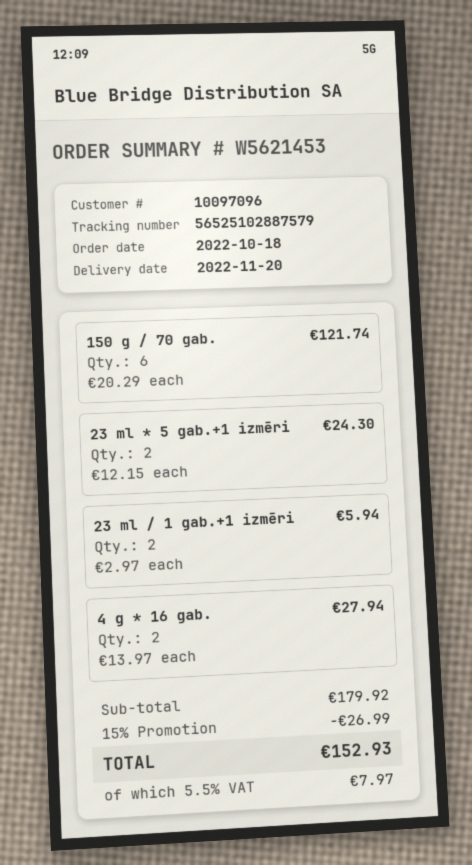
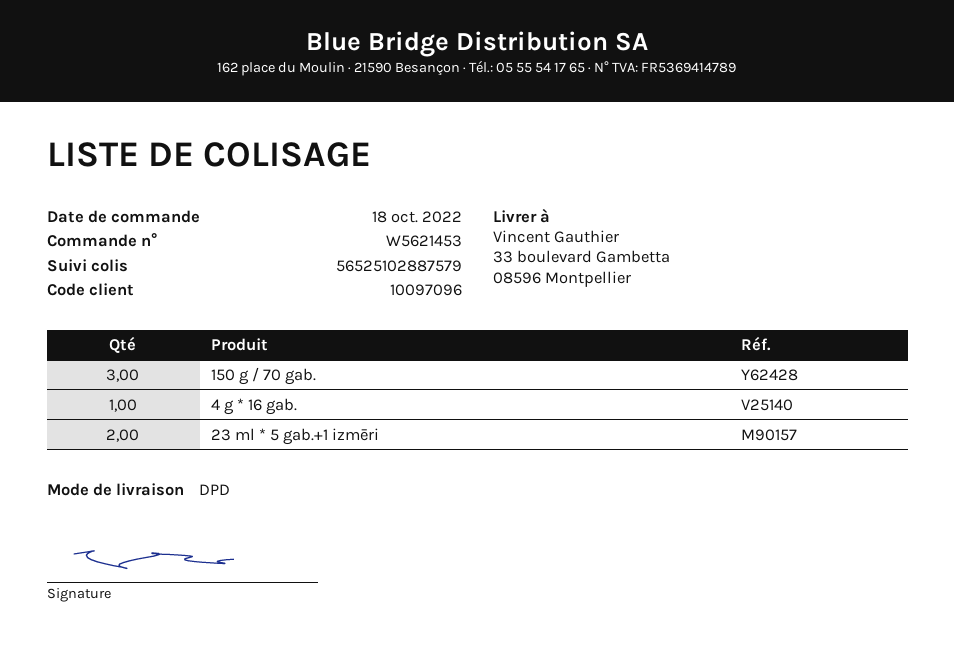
150 g / 70 gab.: 6 -> 3
23 ml / 1 gab.+1 izmēri: 2 -> none
4 g * 16 gab.: 2 -> 1

